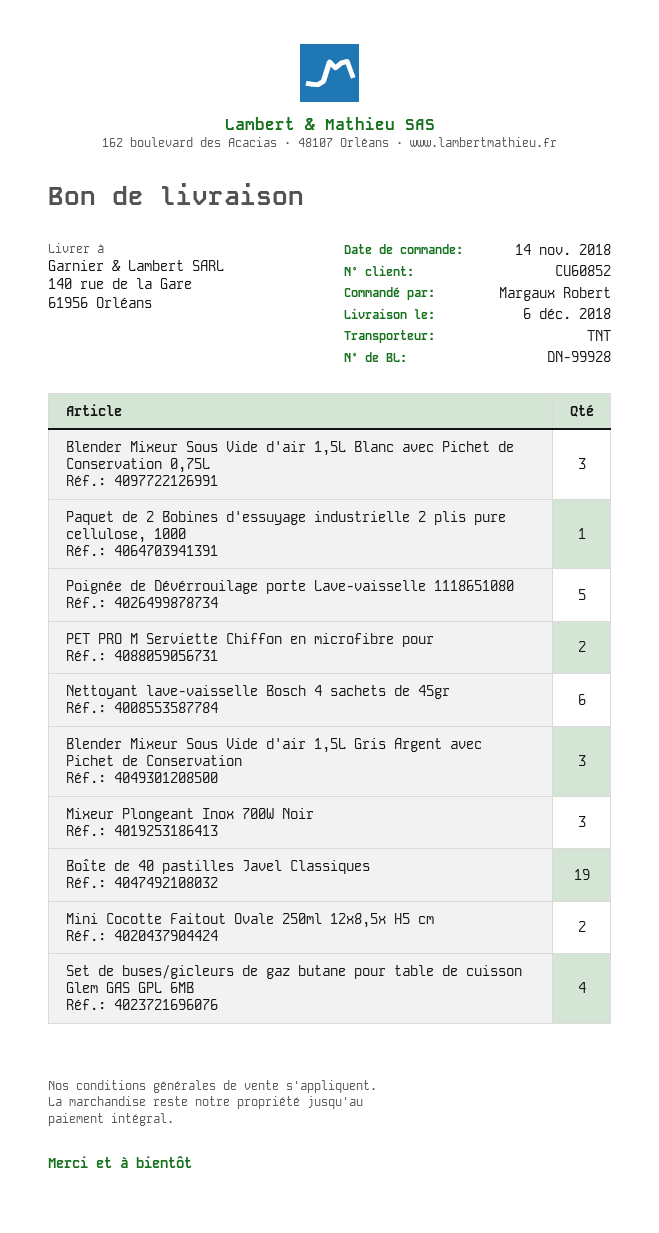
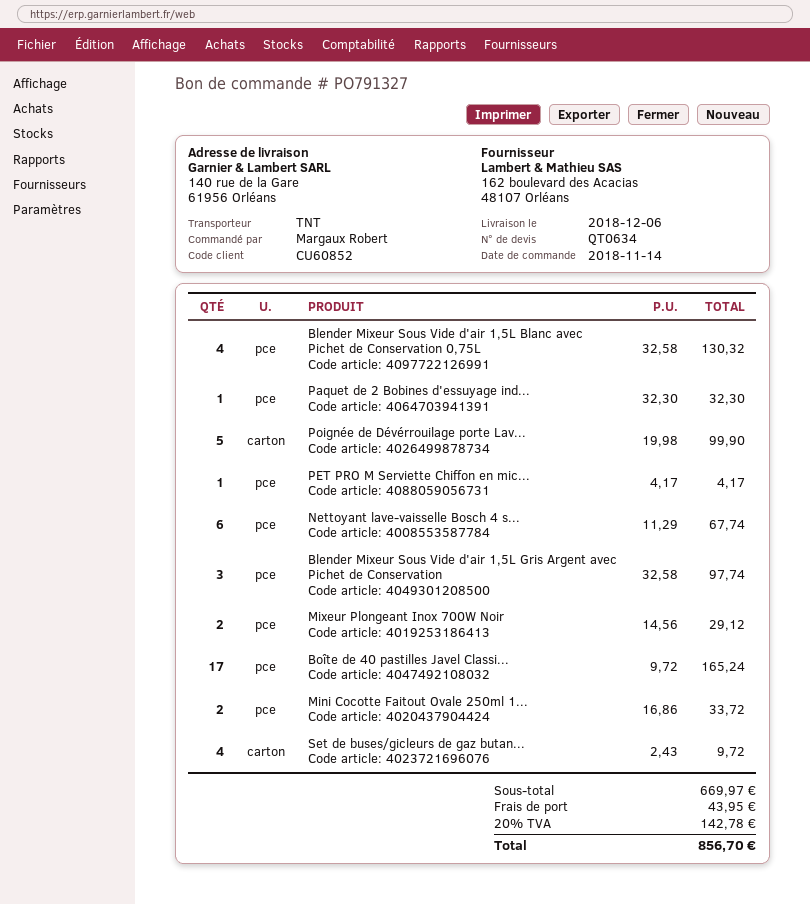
Blender Mixeur Sous Vide d'air 1,5L Blanc avec Pichet de Conservation 0,75L: 3 -> 4
PET PRO M Serviette Chiffon en microfibre pour: 2 -> 1
Mixeur Plongeant Inox 700W Noir: 3 -> 2
Boîte de 40 pastilles Javel Classiques: 19 -> 17

